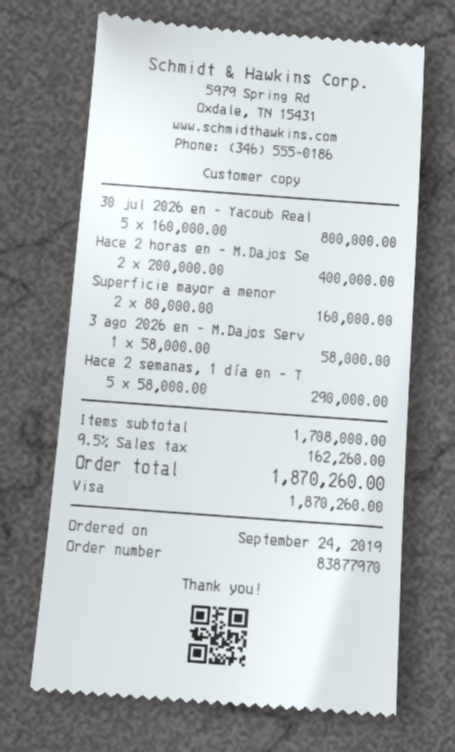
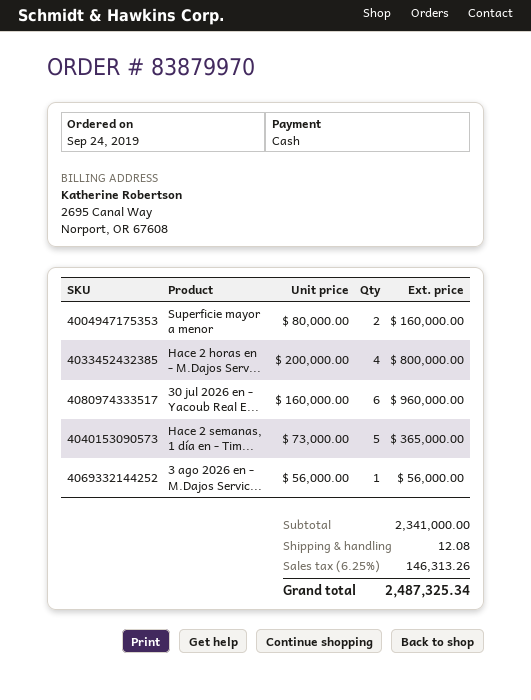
order number: 83877970 -> 83879970
payment method: Visa -> cash
30 jul 2026 en - Yacoub Real: 5 x 160000.00 = 800000.00 -> 6 x 160000.00 = 960000.00
Hace 2 horas en - M.Dajos Se: 2 x 200000.00 = 400000.00 -> 4 x 200000.00 = 800000.00
3 ago 2026 en - M.Dajos Serv: 1 x 58000.00 = 58000.00 -> 1 x 56000.00 = 56000.00
Hace 2 semanas, 1 día en - T: 5 x 58000.00 = 290000.00 -> 5 x 73000.00 = 365000.00
subtotal: 1708000.00 -> 2341000.00
shipping: none -> 12.08
tax: 9.5% = 162260.00 -> 6.25% = 146313.26
total: 1870260.00 -> 2487325.34

